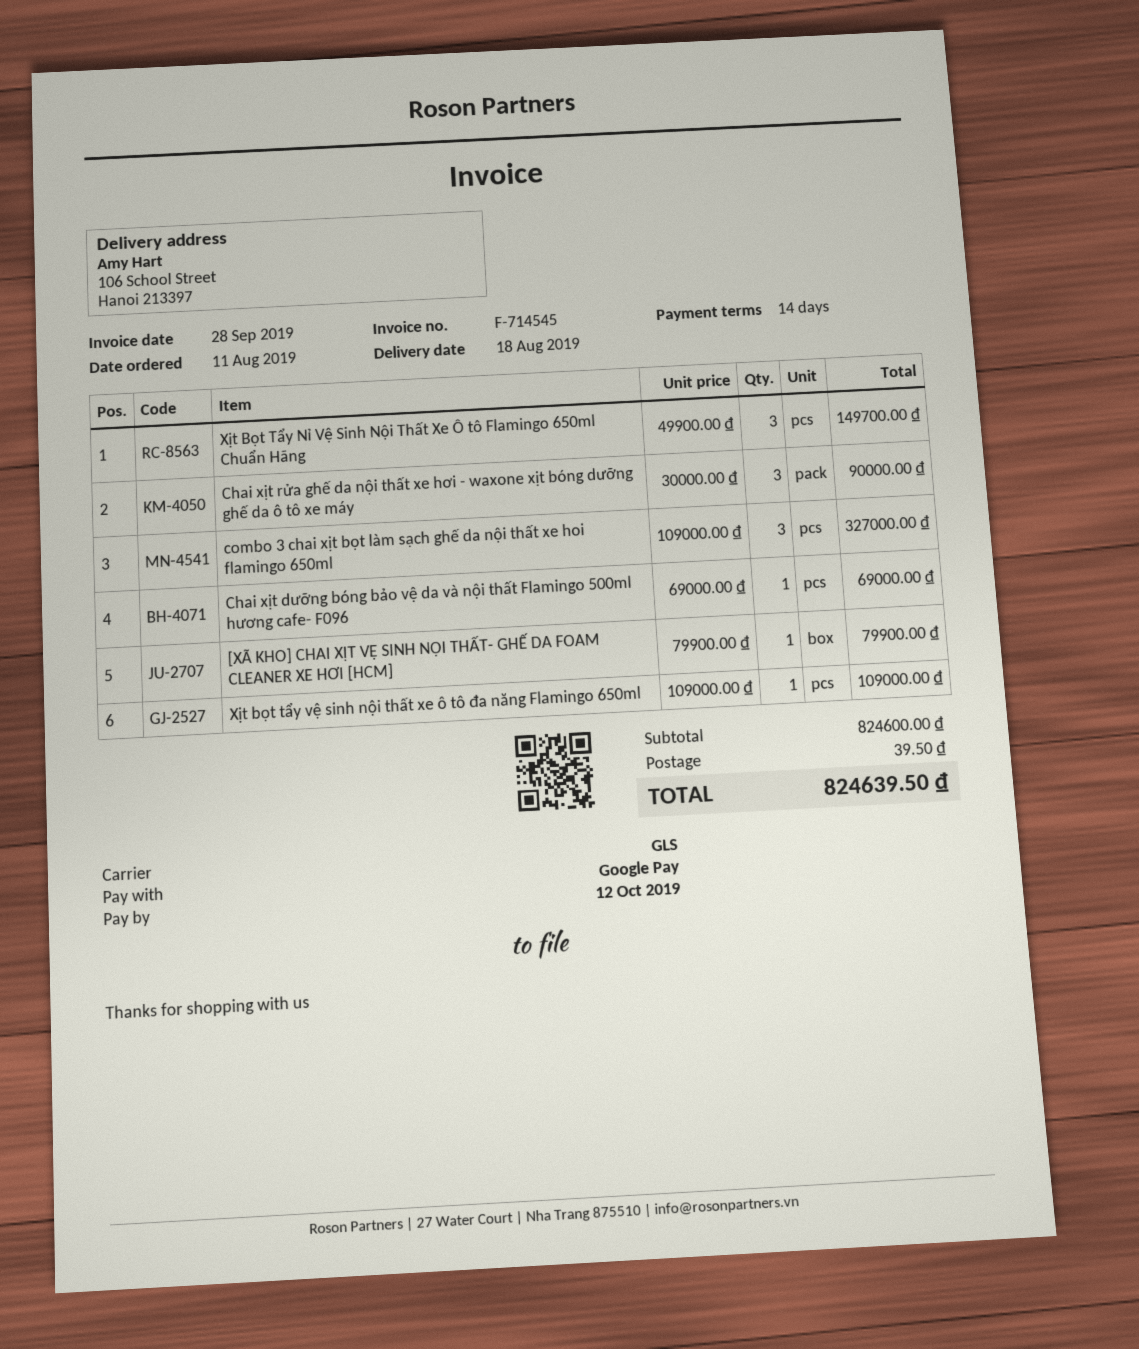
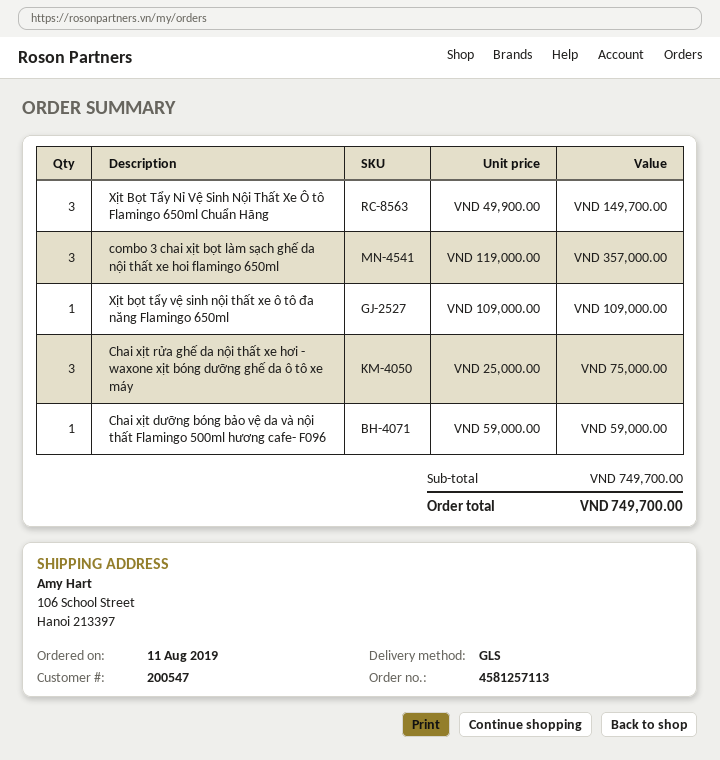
Chai xịt rửa ghế da nội thất xe hơi - waxone xịt bóng dưỡng ghế da ô tô xe máy: 3 x 30000.00 = 90000.00 -> 3 x 25000.00 = 75000.00
combo 3 chai xịt bọt làm sạch ghế da nội thất xe hoi flamingo 650ml: 3 x 109000.00 = 327000.00 -> 3 x 119000.00 = 357000.00
Chai xịt dưỡng bóng bảo vệ da và nội thất Flamingo 500ml hương cafe- F096: 1 x 69000.00 = 69000.00 -> 1 x 59000.00 = 59000.00
[XÃ KHO] CHAI XỊT VỆ SINH NỘI THẤT- GHẾ DA FOAM CLEANER XE HƠI [HCM]: 1 x 79900.00 = 79900.00 -> none
subtotal: 824600.00 -> 749700.00
shipping: 39.50 -> none
total: 824639.50 -> 749700.00

